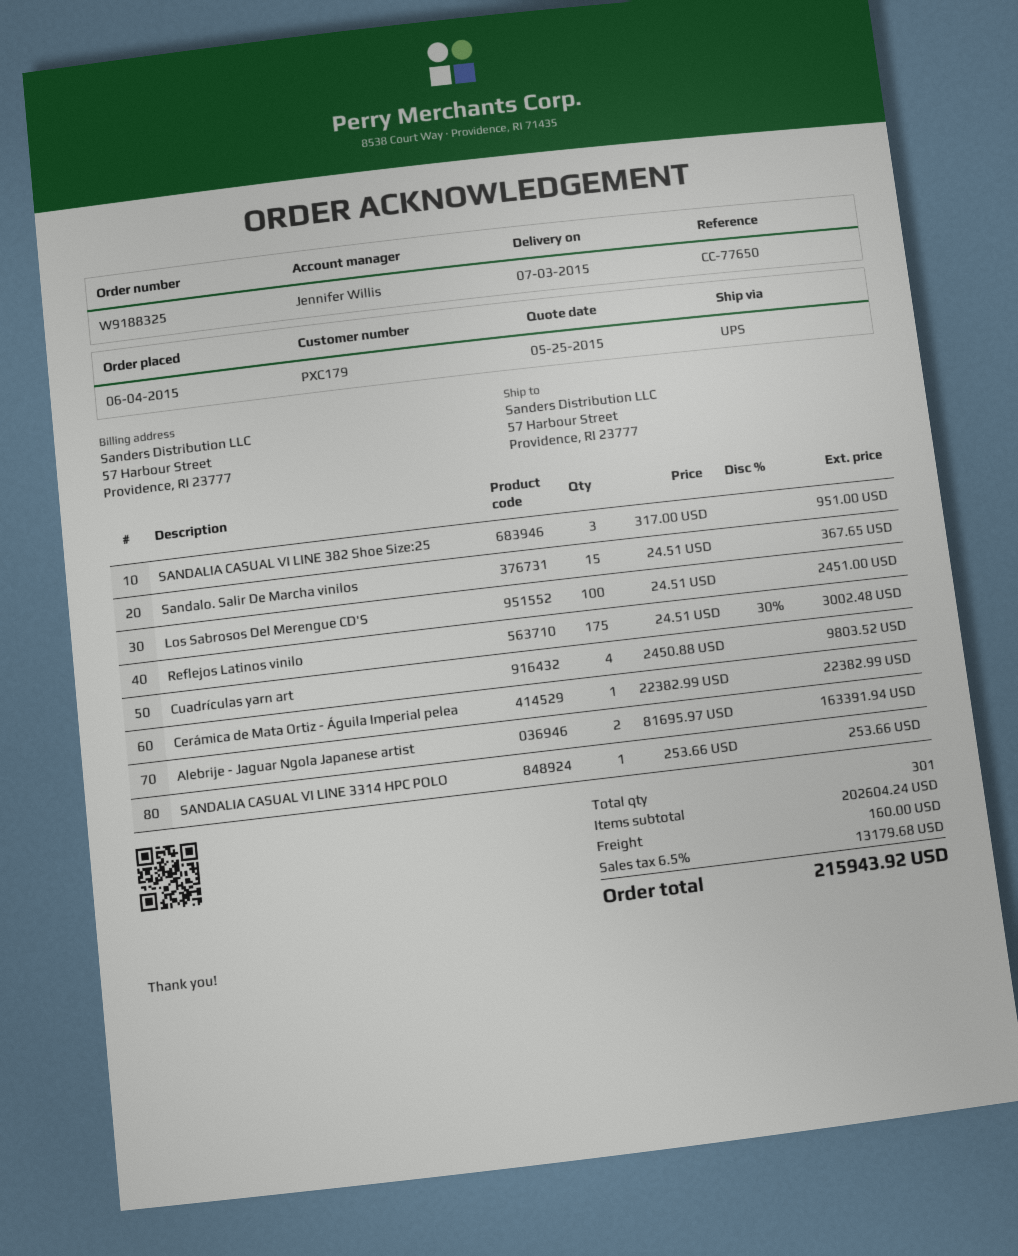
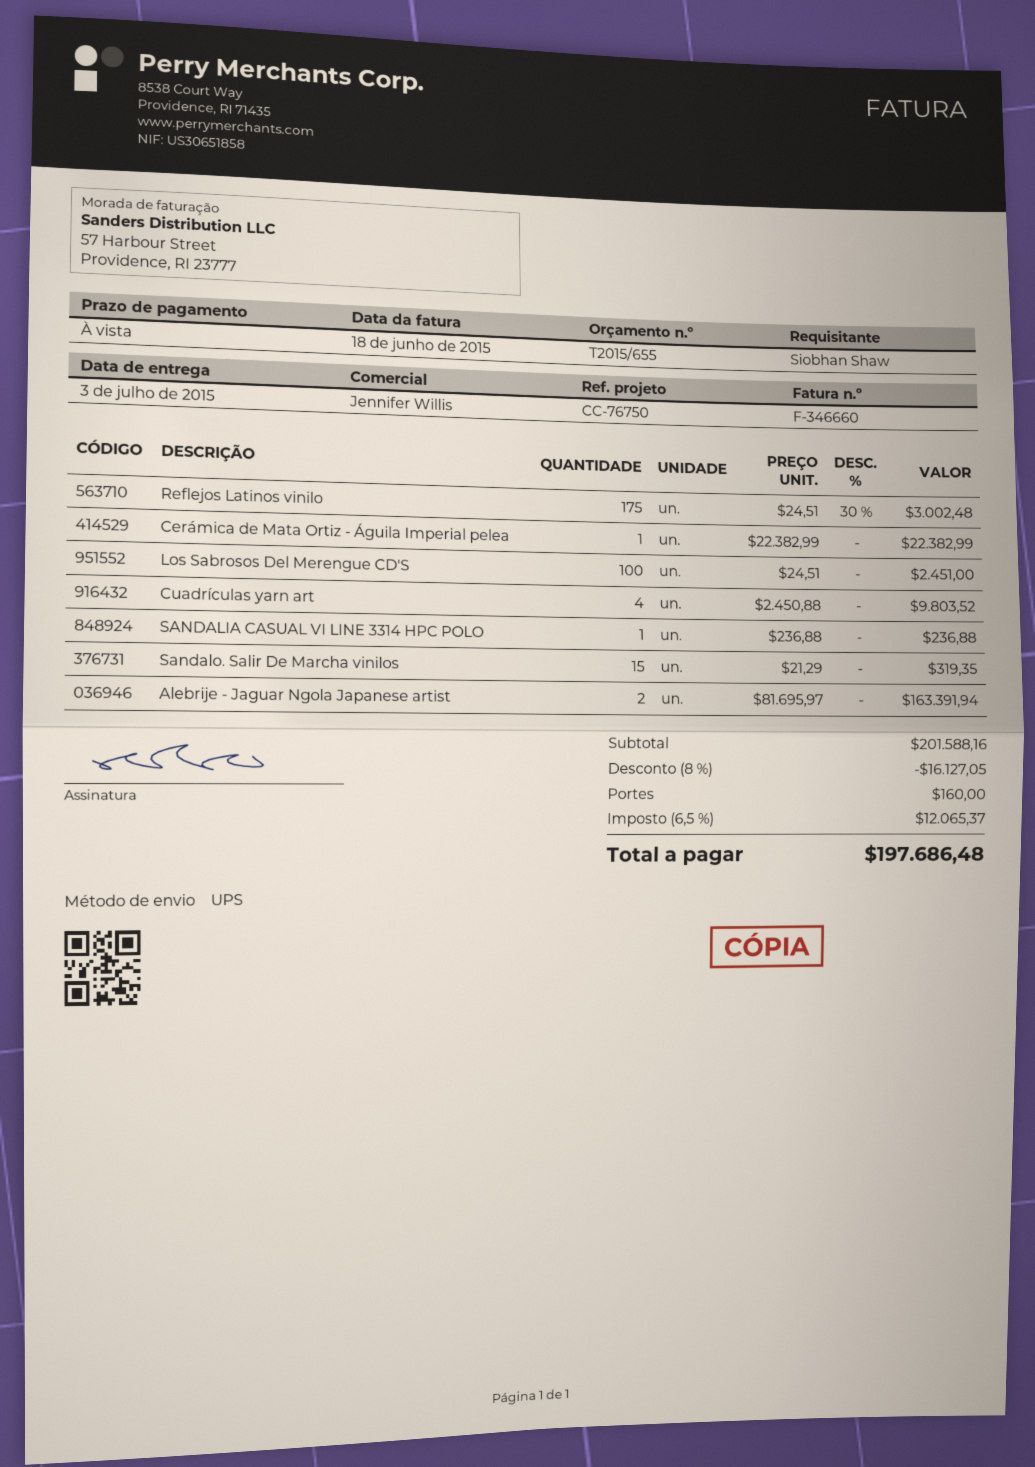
reference: CC-77650 -> CC-76750
SANDALIA CASUAL VI LINE 382 Shoe Size:25: 3 x 317.00 = 951.00 -> none
Sandalo. Salir De Marcha vinilos: 15 x 24.51 = 367.65 -> 15 x 21.29 = 319.35
SANDALIA CASUAL VI LINE 3314 HPC POLO: 1 x 253.66 = 253.66 -> 1 x 236.88 = 236.88
subtotal: 202604.24 -> 201588.16
discount: none -> 8% = 16127.05
tax: 6.5% = 13179.68 -> 6.5% = 12065.37
total: 215943.92 -> 197686.48

